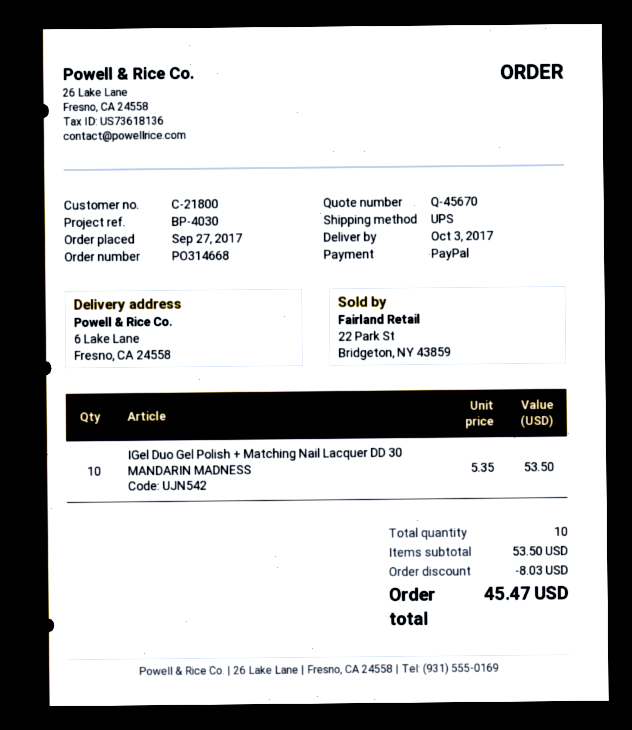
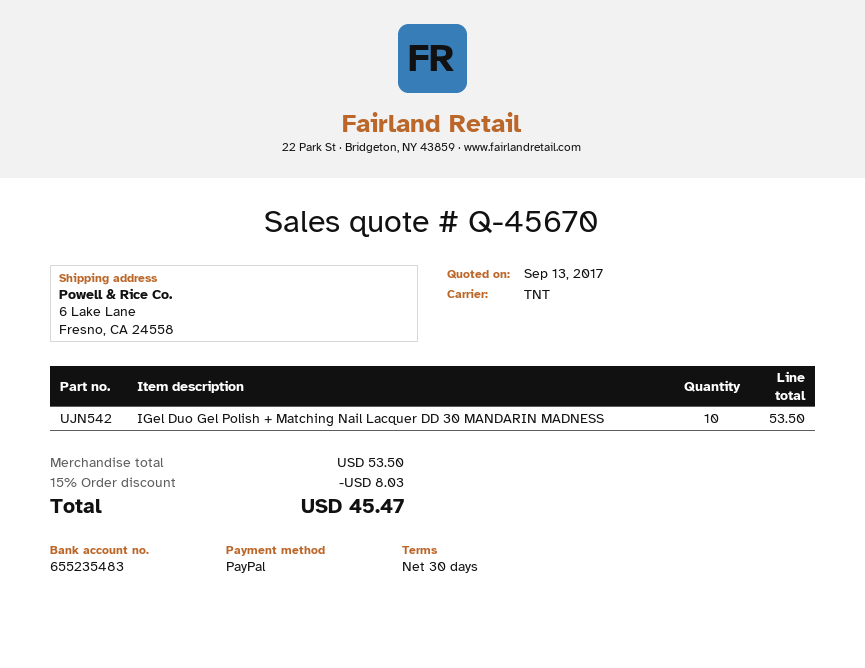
shipping method: UPS -> TNT

